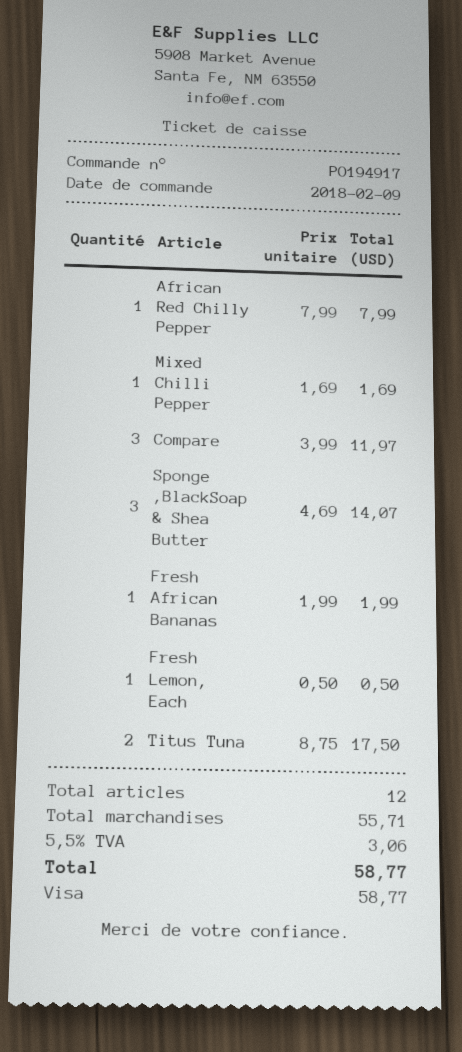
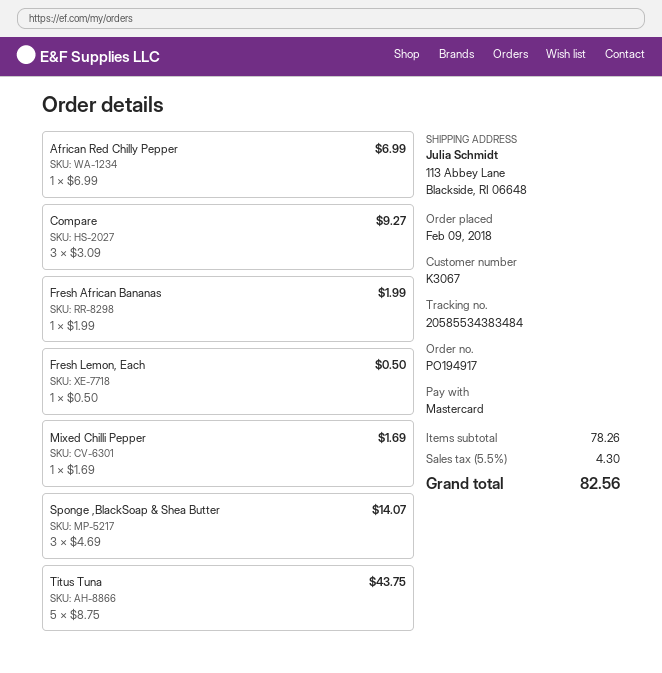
payment method: Visa -> Mastercard
African Red Chilly Pepper: 1 x 7.99 = 7.99 -> 1 x 6.99 = 6.99
Compare: 3 x 3.99 = 11.97 -> 3 x 3.09 = 9.27
Titus Tuna: 2 x 8.75 = 17.50 -> 5 x 8.75 = 43.75
subtotal: 55.71 -> 78.26
tax: 5.5% = 3.06 -> 5.5% = 4.30
total: 58.77 -> 82.56

